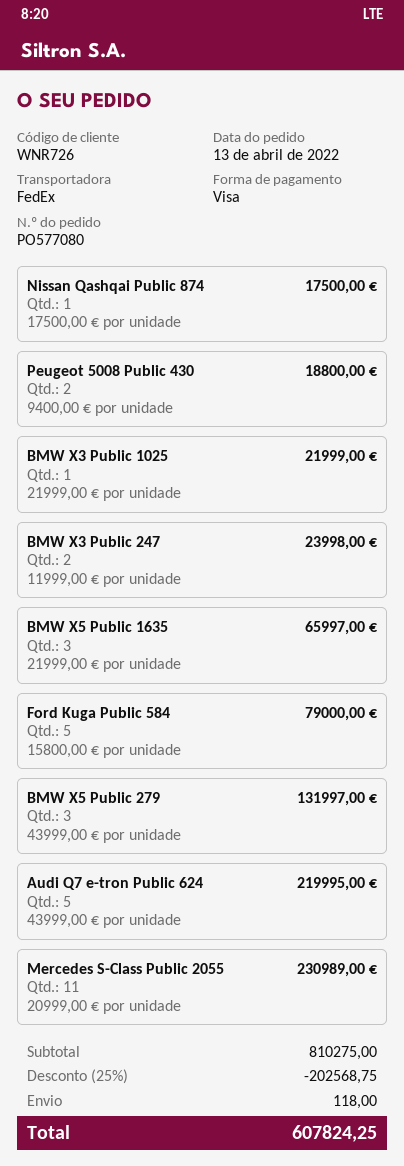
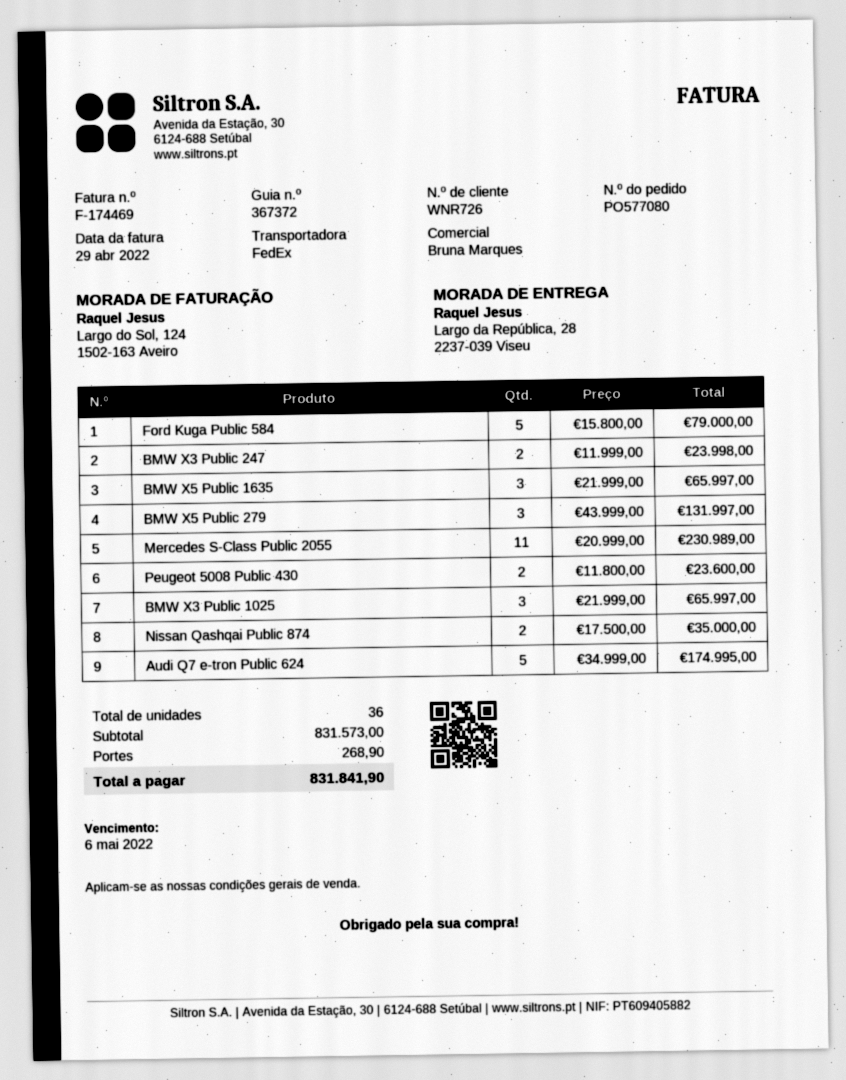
Nissan Qashqai Public 874: 1 x 17500.00 = 17500.00 -> 2 x 17500.00 = 35000.00
Peugeot 5008 Public 430: 2 x 9400.00 = 18800.00 -> 2 x 11800.00 = 23600.00
BMW X3 Public 1025: 1 x 21999.00 = 21999.00 -> 3 x 21999.00 = 65997.00
Audi Q7 e-tron Public 624: 5 x 43999.00 = 219995.00 -> 5 x 34999.00 = 174995.00
subtotal: 810275.00 -> 831573.00
discount: 25% = 202568.75 -> none
shipping: 118.00 -> 268.90
total: 607824.25 -> 831841.90

